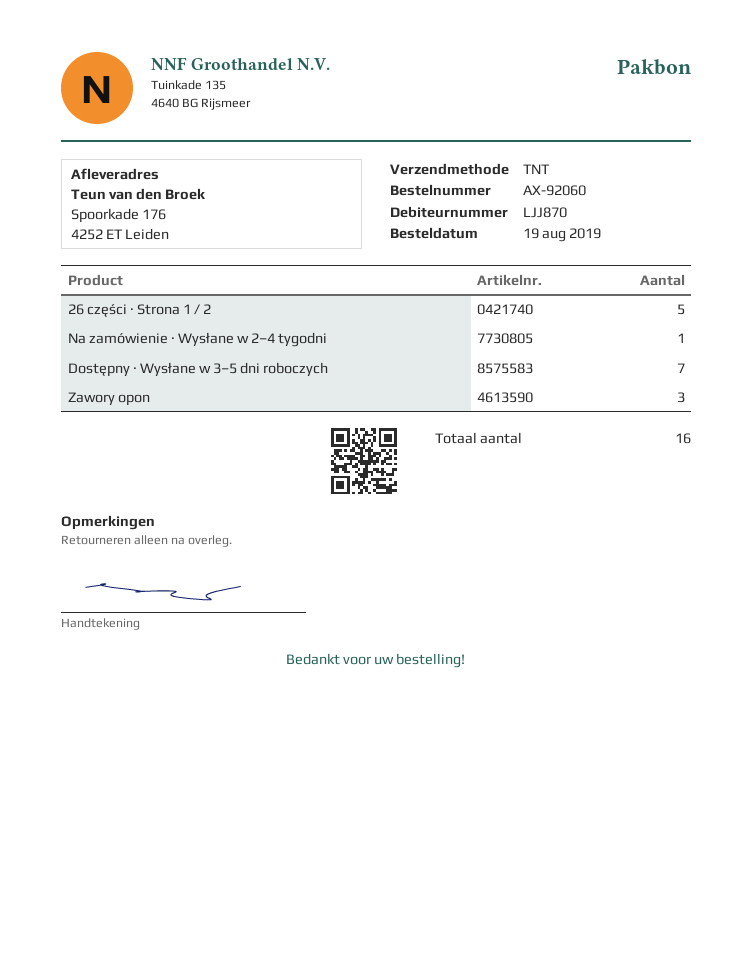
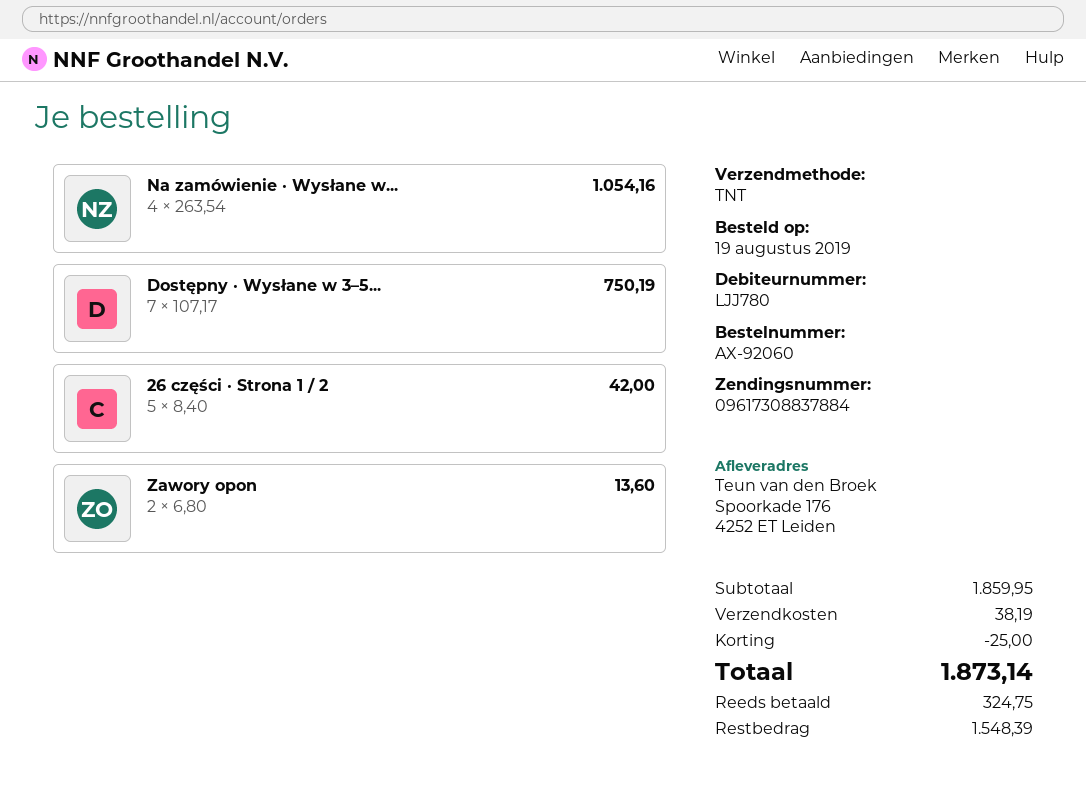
customer number: LJJ870 -> LJJ780
Na zamówienie · Wysłane w 2–4 tygodni: 1 -> 4
Zawory opon: 3 -> 2

